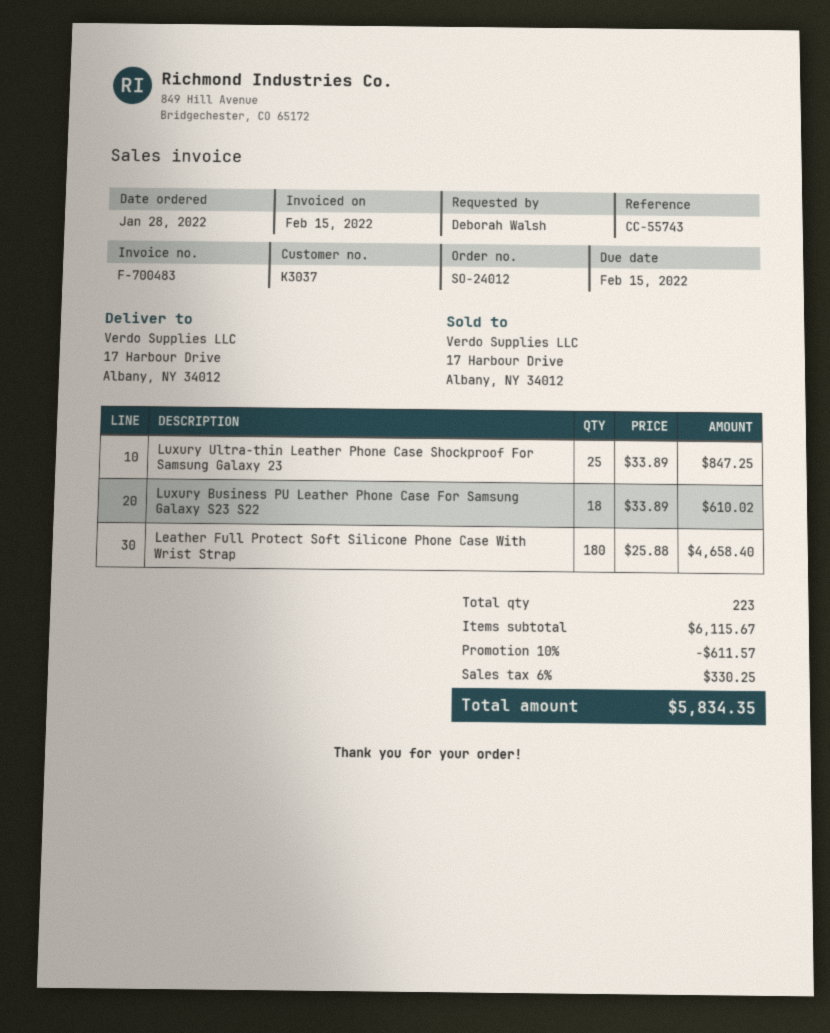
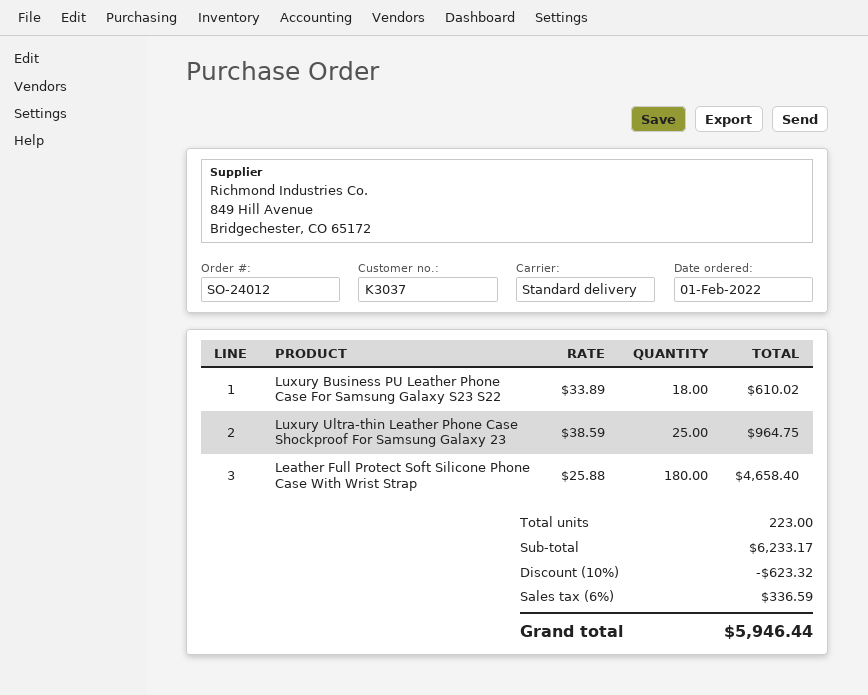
order date: 2022-01-28 -> 2022-02-01
Luxury Ultra-thin Leather Phone Case Shockproof For Samsung Galaxy 23: 25 x 33.89 = 847.25 -> 25 x 38.59 = 964.75
subtotal: 6115.67 -> 6233.17
discount: 10% = 611.57 -> 10% = 623.32
tax: 6% = 330.25 -> 6% = 336.59
total: 5834.35 -> 5946.44

